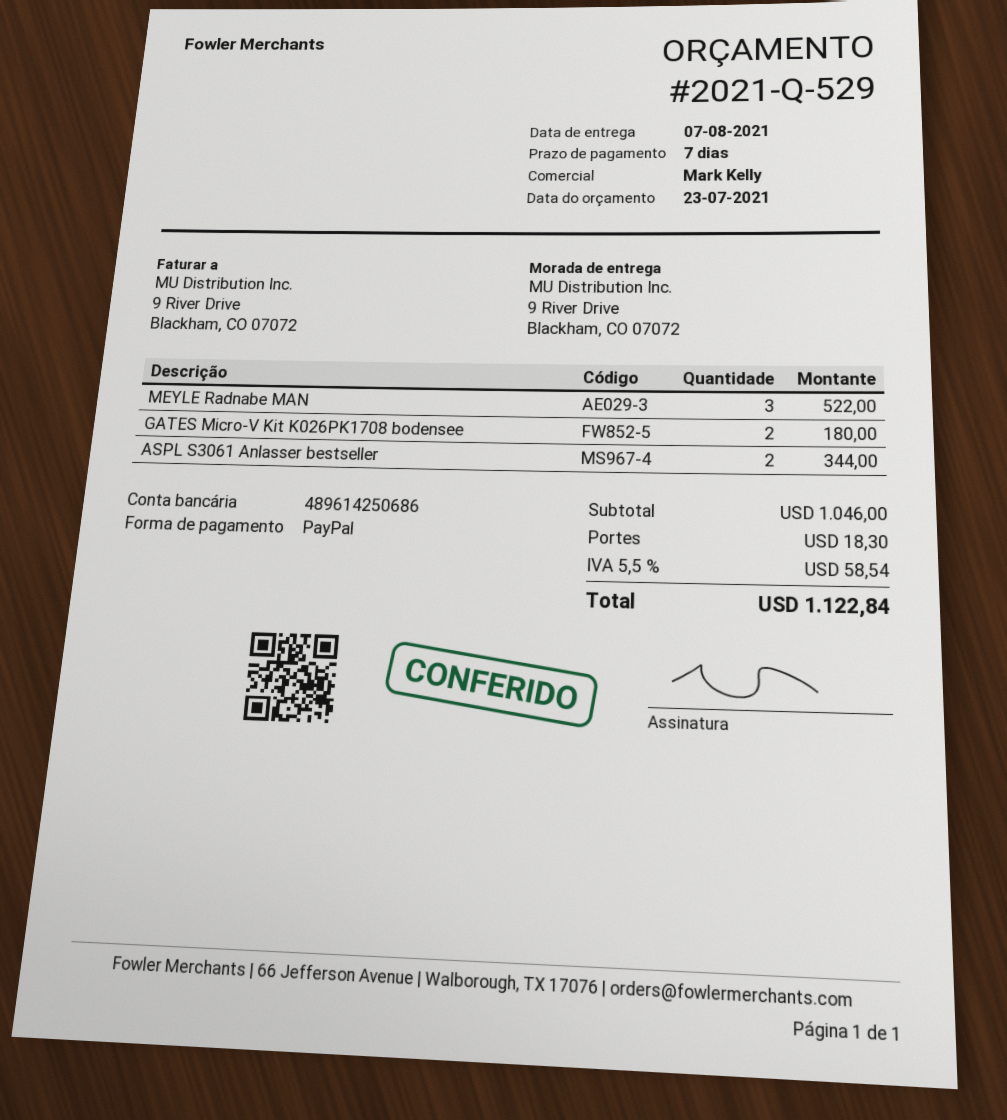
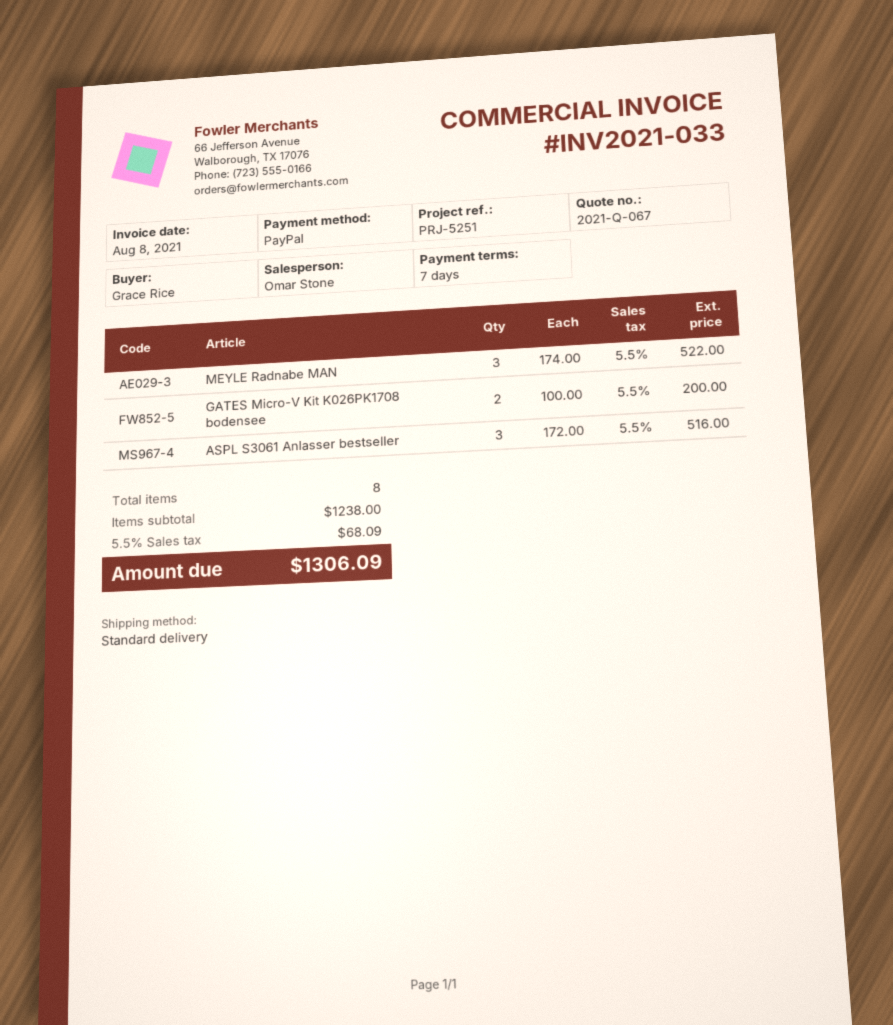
quote number: 2021-Q-529 -> 2021-Q-067
sales rep: Mark Kelly -> Omar Stone
GATES Micro-V Kit K026PK1708 bodensee: 2 for 180.00 -> 2 for 200.00
ASPL S3061 Anlasser bestseller: 2 for 344.00 -> 3 for 516.00
subtotal: 1046.00 -> 1238.00
shipping: 18.30 -> none
tax: 5.5% = 58.54 -> 5.5% = 68.09
total: 1122.84 -> 1306.09

